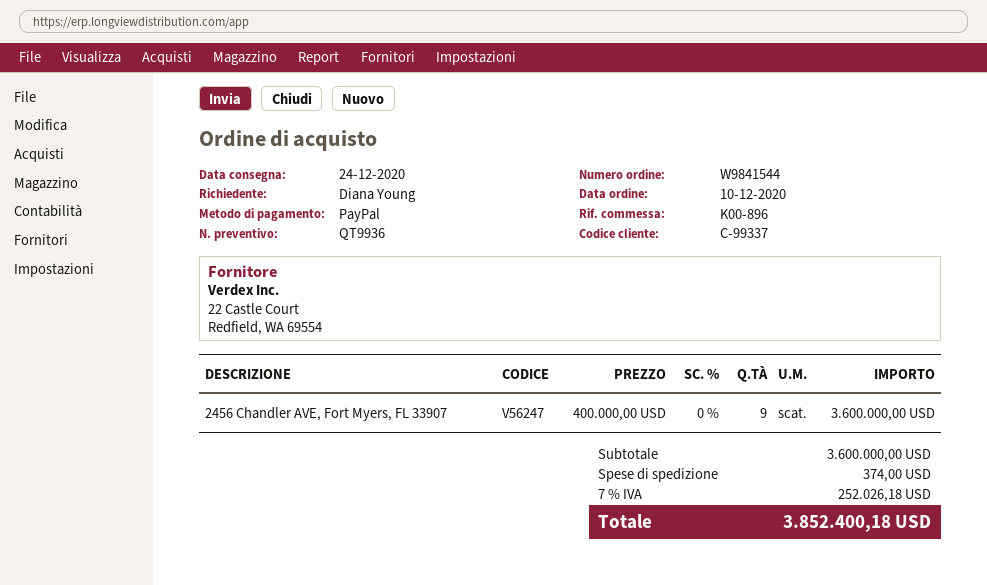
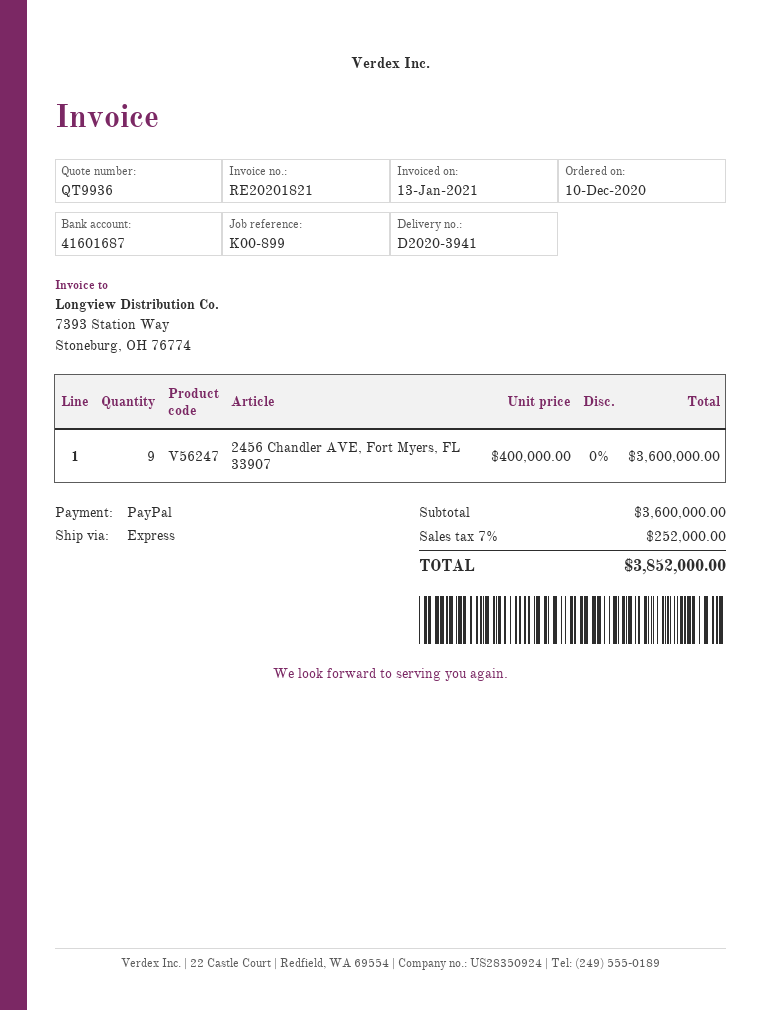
reference: K00-896 -> K00-899
shipping: 374.00 -> none
tax: 7% = 252026.18 -> 7% = 252000.00
total: 3852400.18 -> 3852000.00

